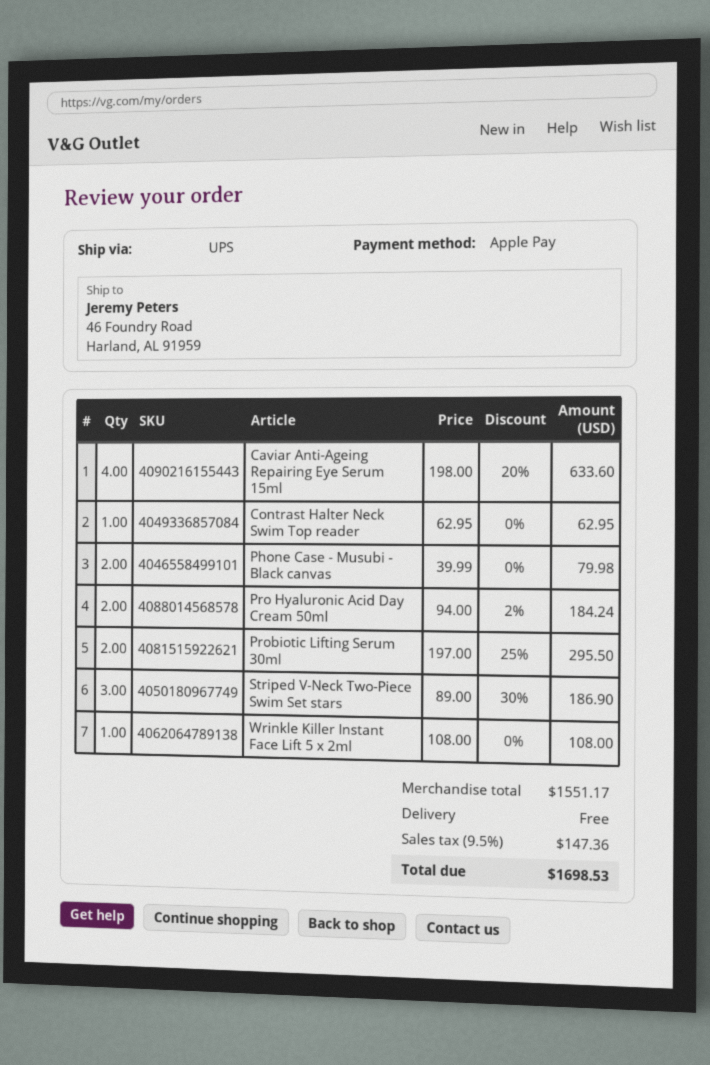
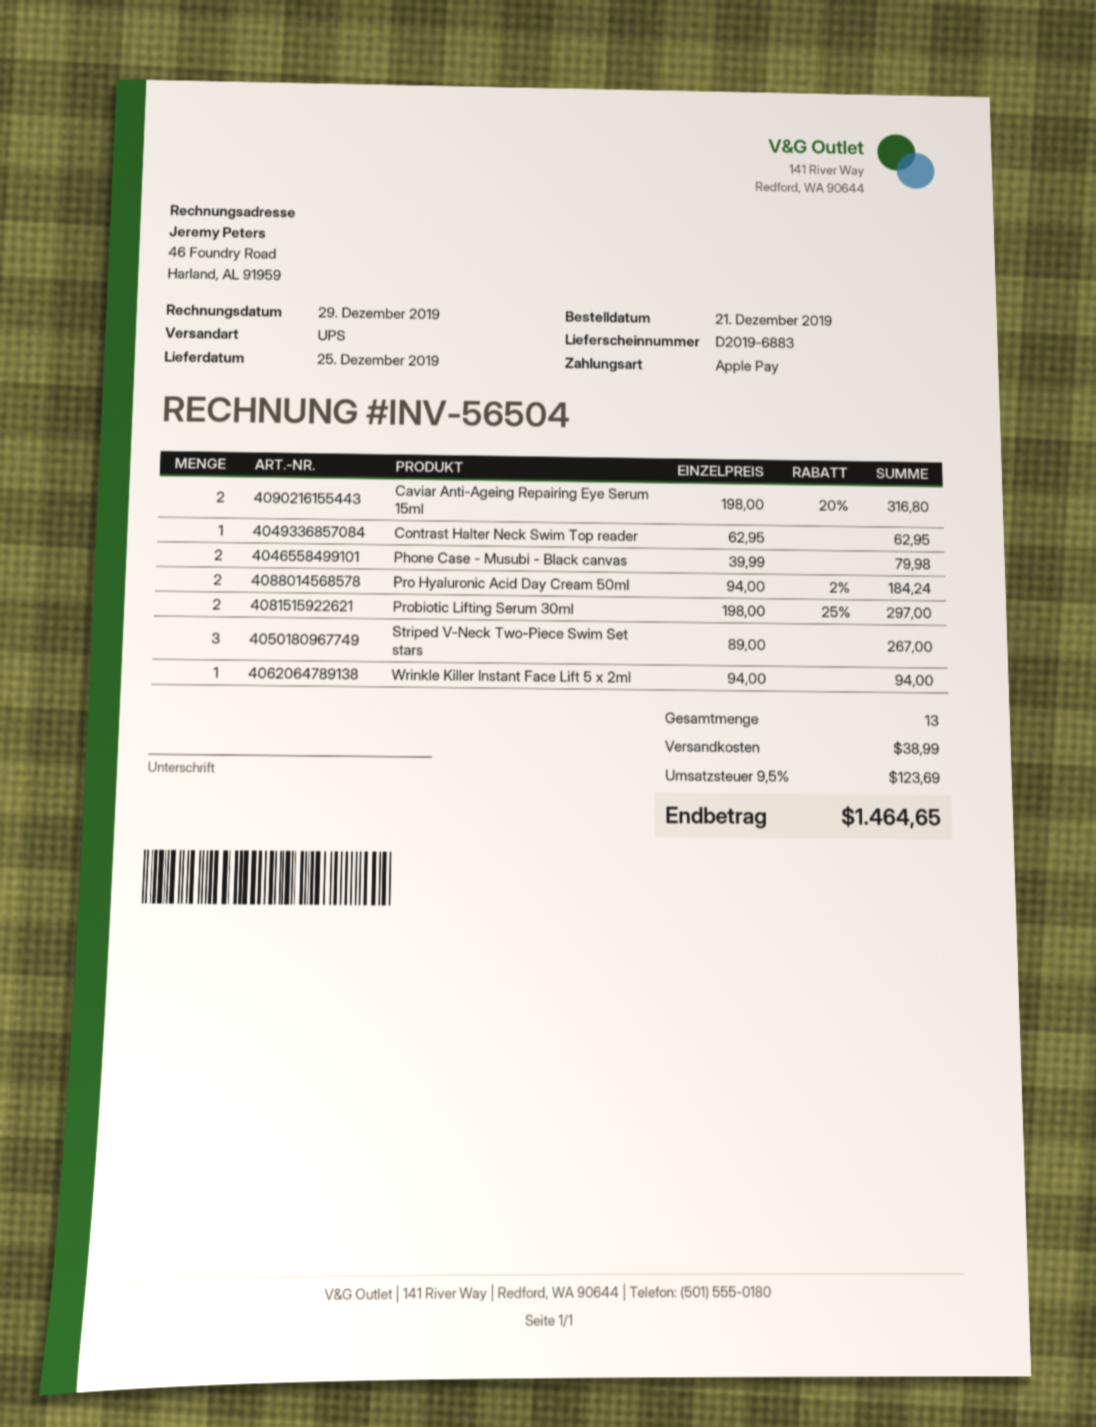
Caviar Anti-Ageing Repairing Eye Serum 15ml: 4 x 198.00 - 20% = 633.60 -> 2 x 198.00 - 20% = 316.80
Probiotic Lifting Serum 30ml: 2 x 197.00 - 25% = 295.50 -> 2 x 198.00 - 25% = 297.00
Striped V-Neck Two-Piece Swim Set stars: 3 x 89.00 - 30% = 186.90 -> 3 x 89.00 = 267.00
Wrinkle Killer Instant Face Lift 5 x 2ml: 1 x 108.00 = 108.00 -> 1 x 94.00 = 94.00
shipping: 0.00 -> 38.99
tax: 9.5% = 147.36 -> 9.5% = 123.69
total: 1698.53 -> 1464.65

